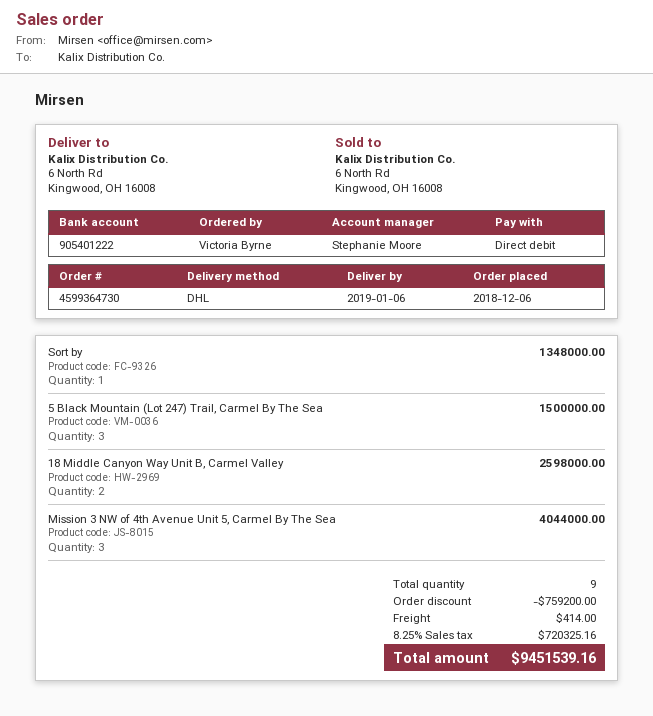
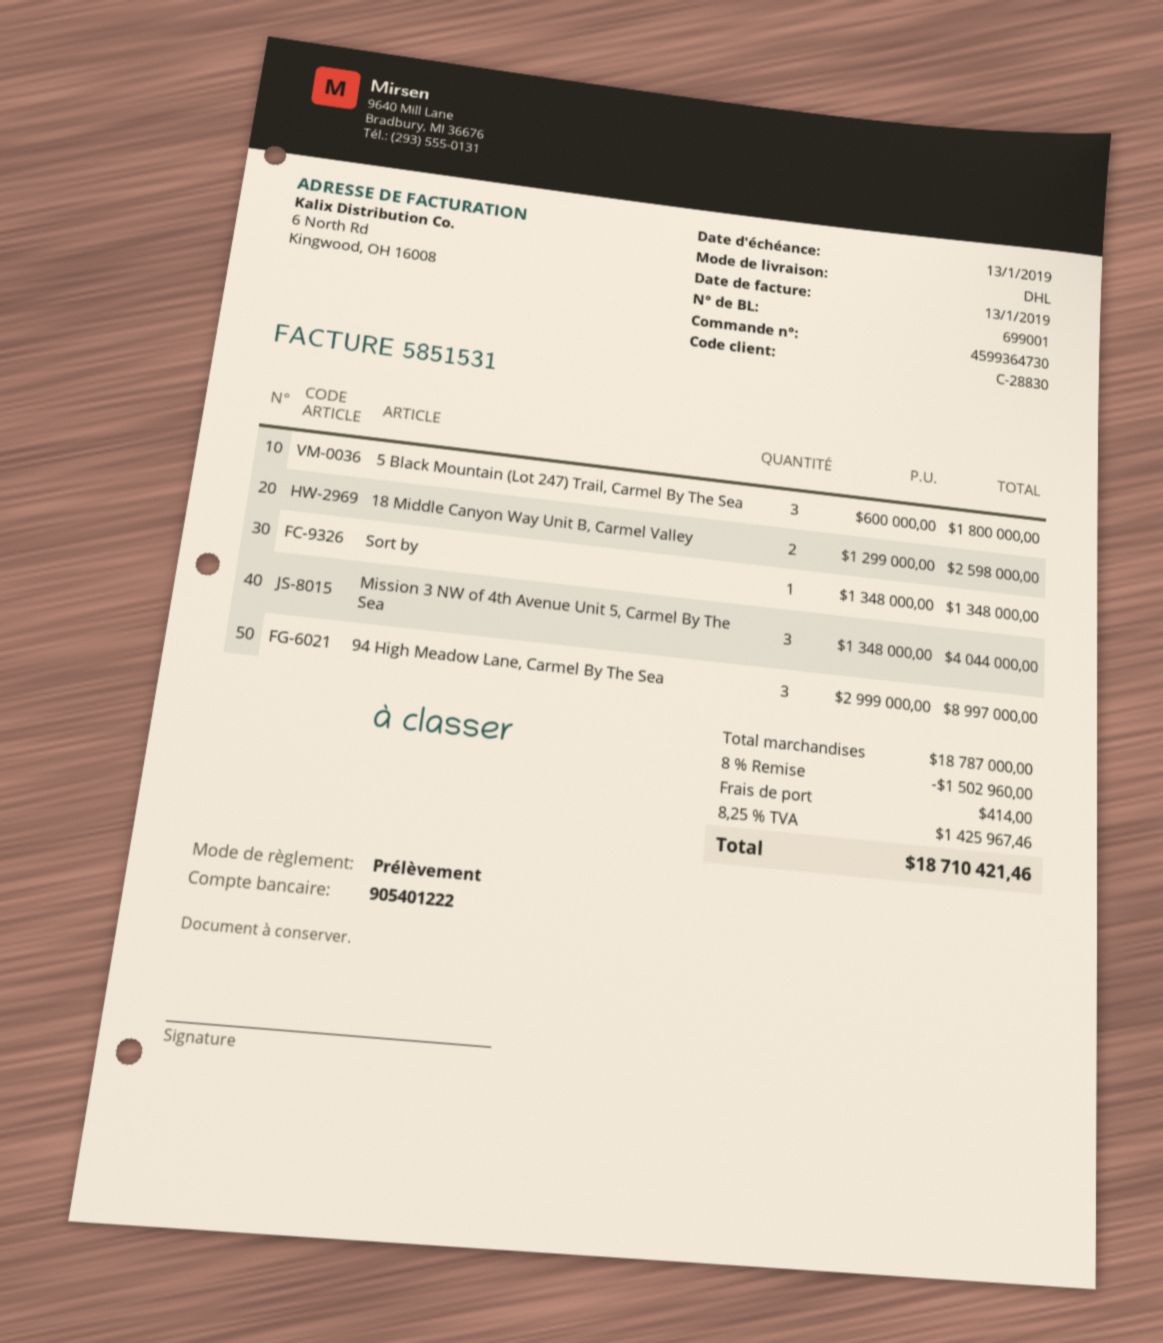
5 Black Mountain (Lot 247) Trail, Carmel By The Sea: 3 for 1500000.00 -> 3 for 1800000.00
94 High Meadow Lane, Carmel By The Sea: none -> 3 for 8997000.00
discount: 759200.00 -> 1502960.00
tax: 8.25% = 720325.16 -> 8.25% = 1425967.46
total: 9451539.16 -> 18710421.46

